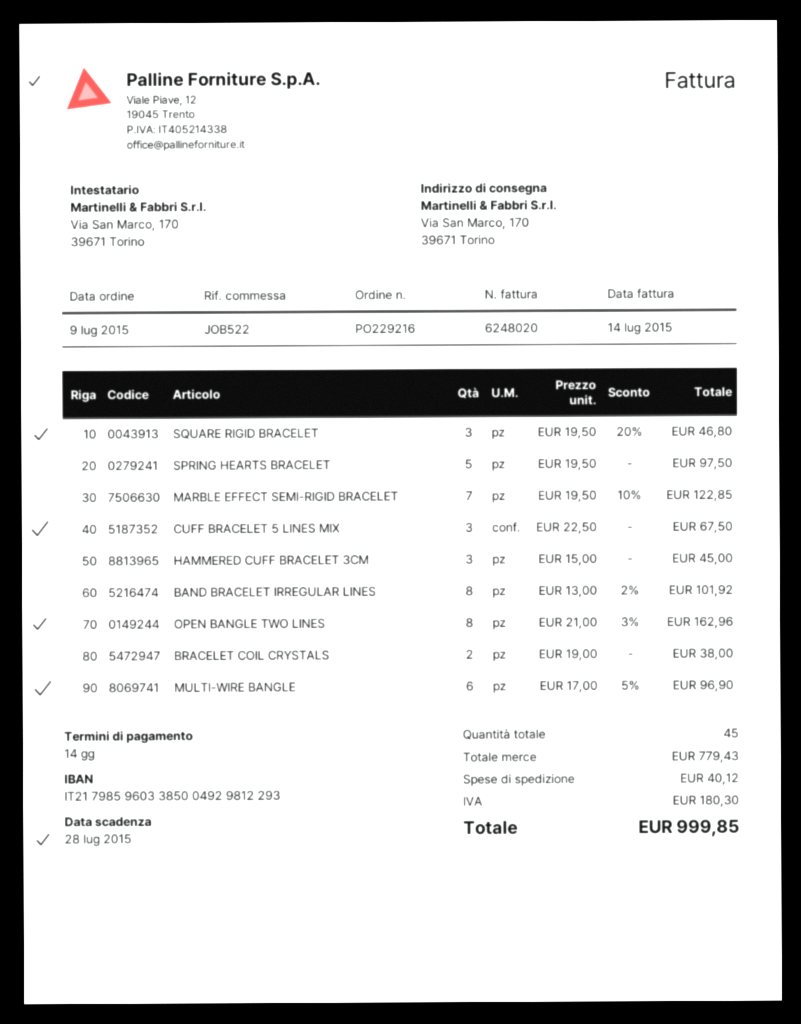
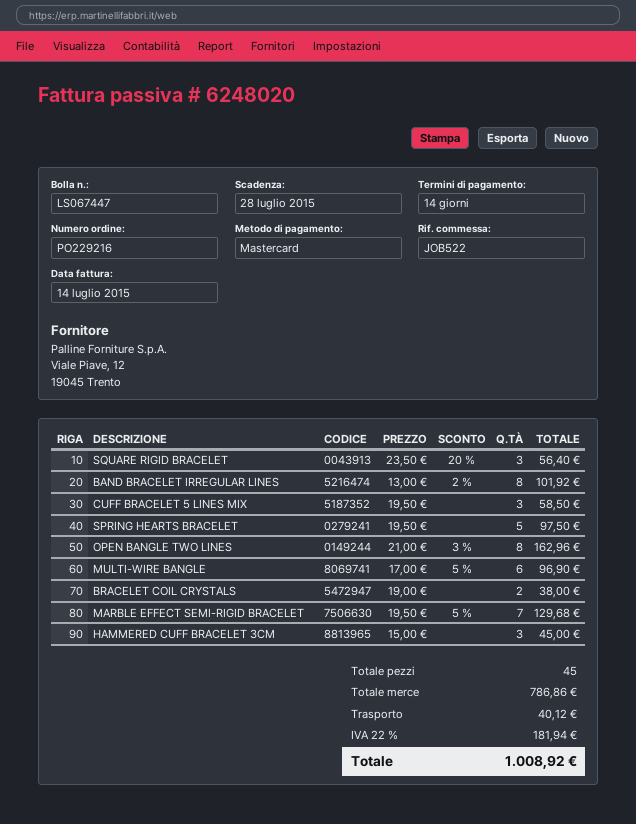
SQUARE RIGID BRACELET: 3 x 19.50 - 20% = 46.80 -> 3 x 23.50 - 20% = 56.40
MARBLE EFFECT SEMI-RIGID BRACELET: 7 x 19.50 - 10% = 122.85 -> 7 x 19.50 - 5% = 129.68
CUFF BRACELET 5 LINES MIX: 3 x 22.50 = 67.50 -> 3 x 19.50 = 58.50
subtotal: 779.43 -> 786.86
tax: 180.30 -> 181.94
total: 999.85 -> 1008.92

